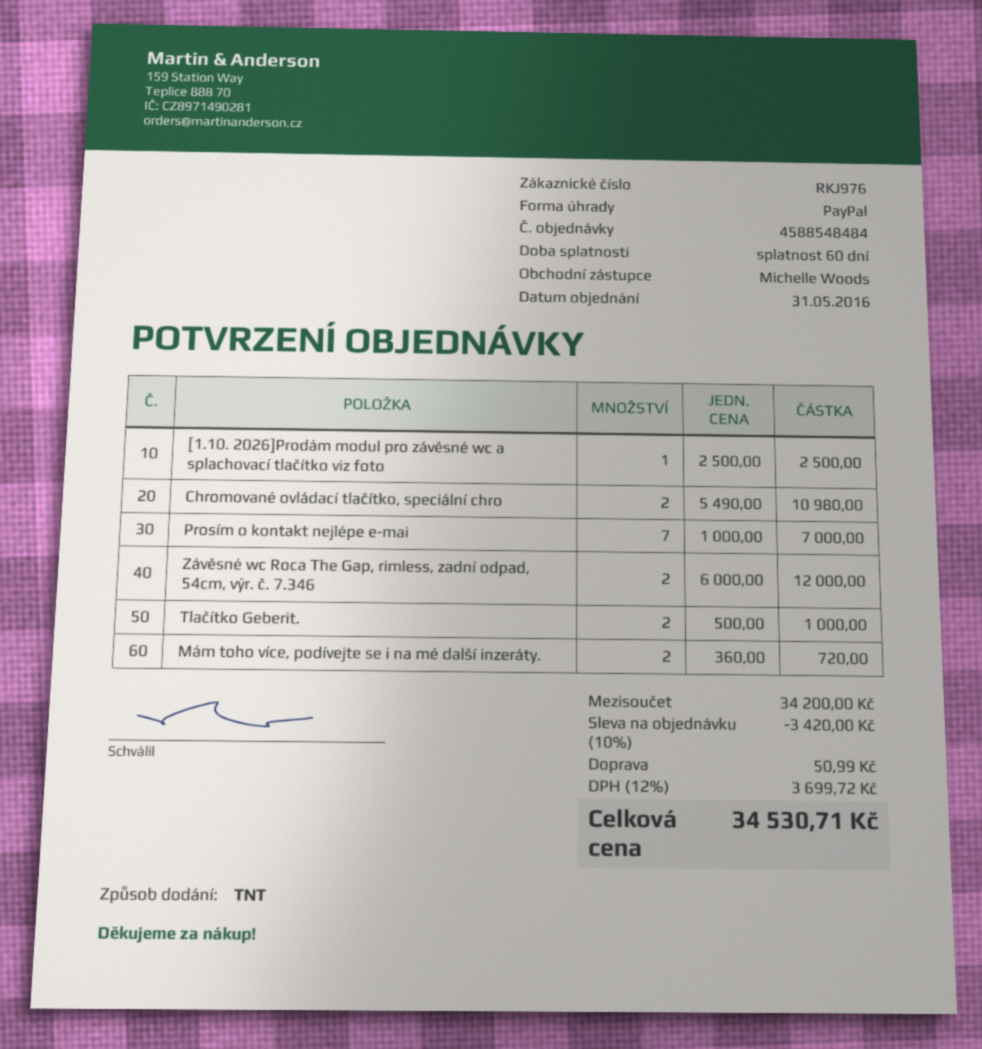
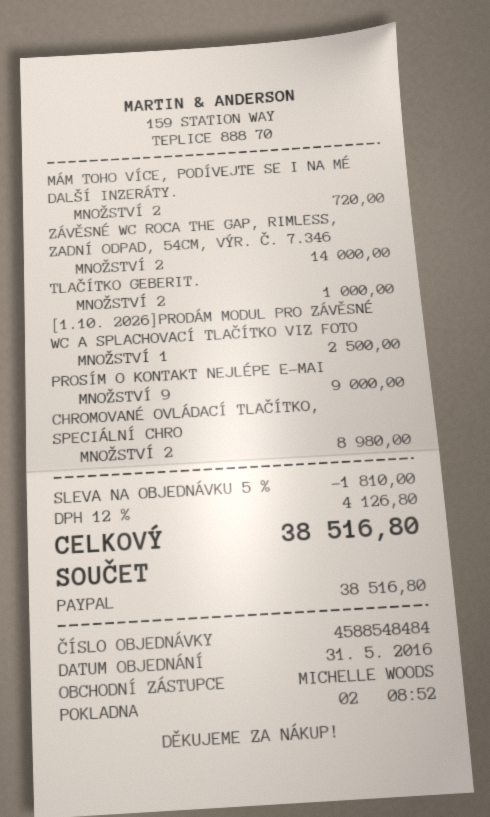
Chromované ovládací tlačítko, speciální chro: 2 for 10980.00 -> 2 for 8980.00
Prosím o kontakt nejlépe e-mai: 7 for 7000.00 -> 9 for 9000.00
Závěsné wc Roca The Gap, rimless, zadní odpad, 54cm, výr. č. 7.346: 2 for 12000.00 -> 2 for 14000.00
discount: 10% = 3420.00 -> 5% = 1810.00
shipping: 50.99 -> none
tax: 12% = 3699.72 -> 12% = 4126.80
total: 34530.71 -> 38516.80

